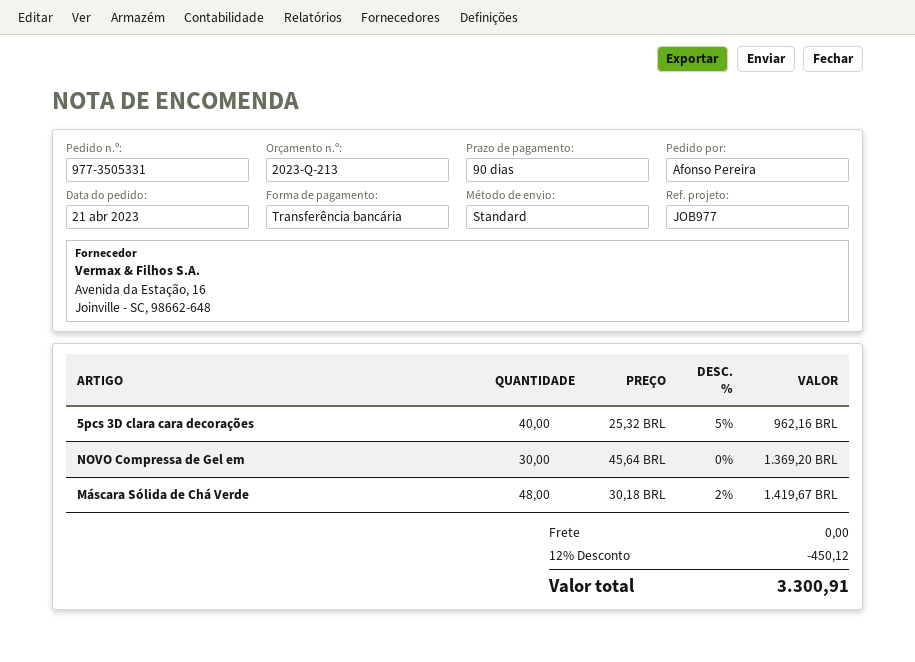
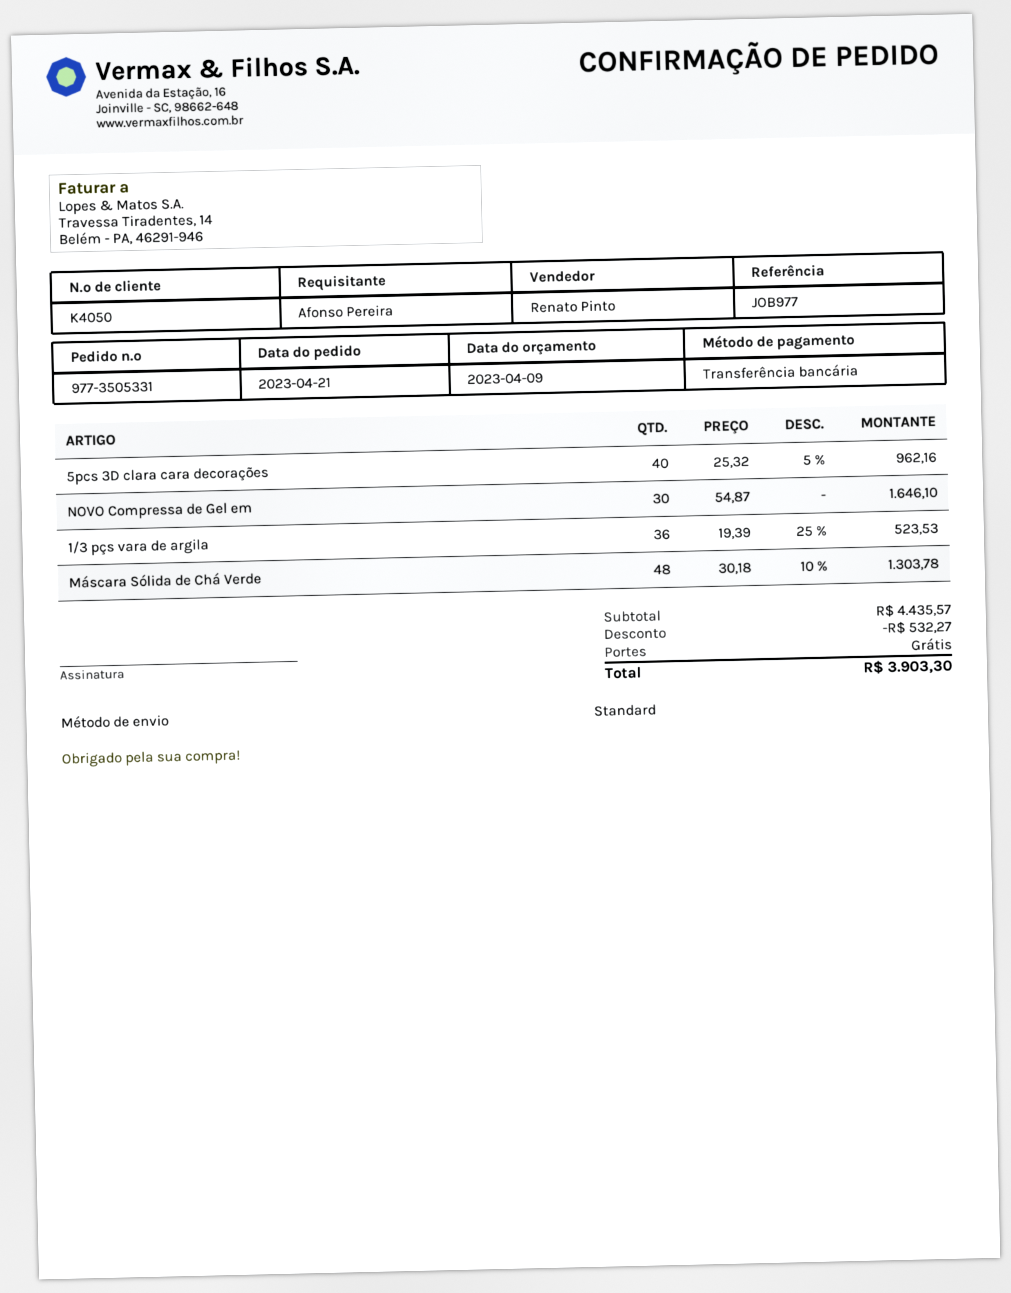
NOVO Compressa de Gel em: 30 x 45.64 = 1369.20 -> 30 x 54.87 = 1646.10
Máscara Sólida de Chá Verde: 48 x 30.18 - 2% = 1419.67 -> 48 x 30.18 - 10% = 1303.78
1/3 pçs vara de argila: none -> 36 x 19.39 - 25% = 523.53
discount: 450.12 -> 532.27
total: 3300.91 -> 3903.30

